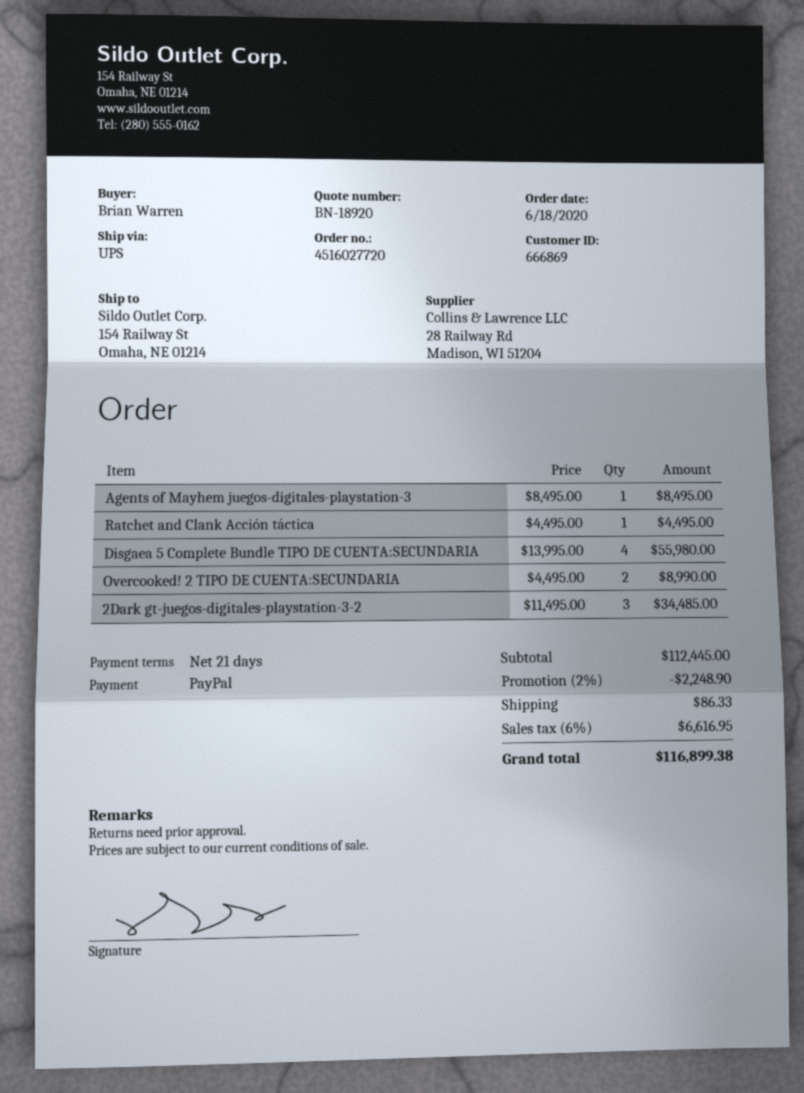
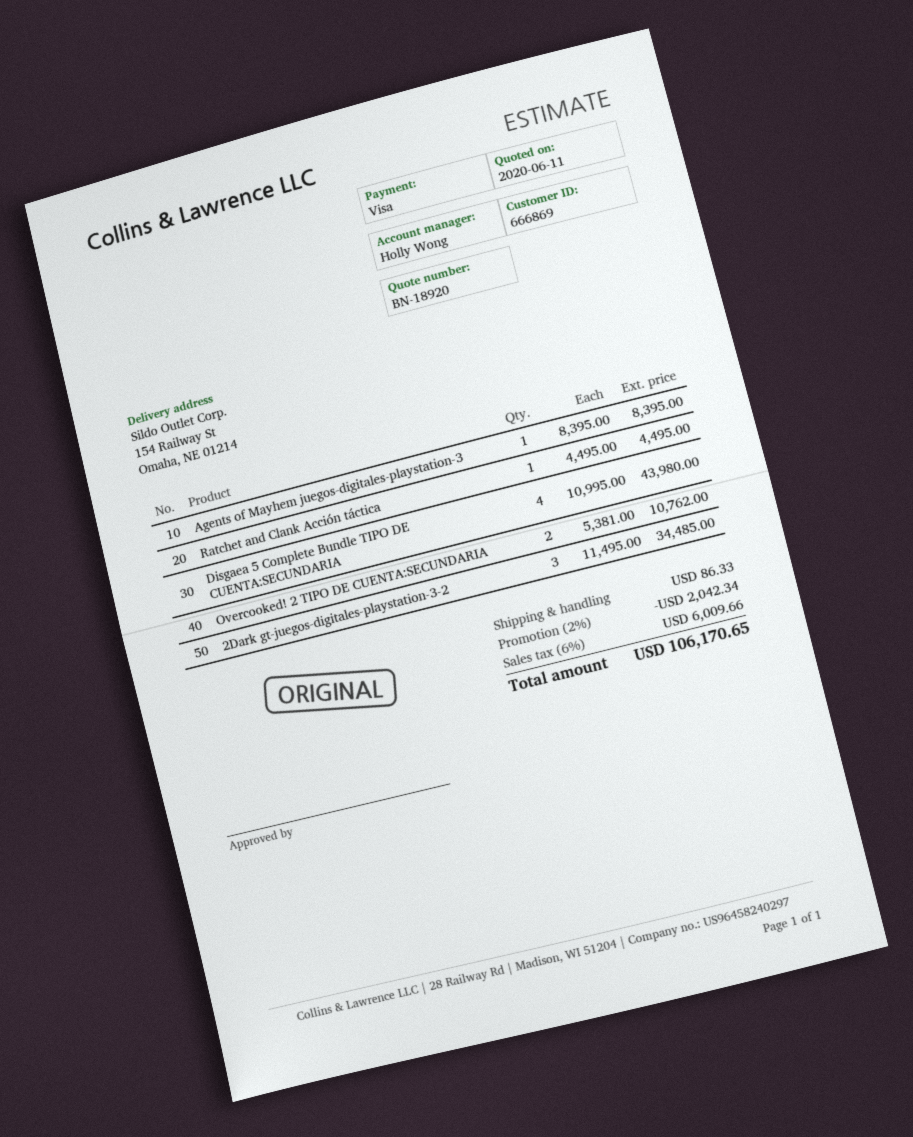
payment method: PayPal -> Visa
Agents of Mayhem juegos-digitales-playstation-3: 1 x 8495.00 = 8495.00 -> 1 x 8395.00 = 8395.00
Disgaea 5 Complete Bundle TIPO DE CUENTA:SECUNDARIA: 4 x 13995.00 = 55980.00 -> 4 x 10995.00 = 43980.00
Overcooked! 2 TIPO DE CUENTA:SECUNDARIA: 2 x 4495.00 = 8990.00 -> 2 x 5381.00 = 10762.00
discount: 2% = 2248.90 -> 2% = 2042.34
tax: 6% = 6616.95 -> 6% = 6009.66
total: 116899.38 -> 106170.65

